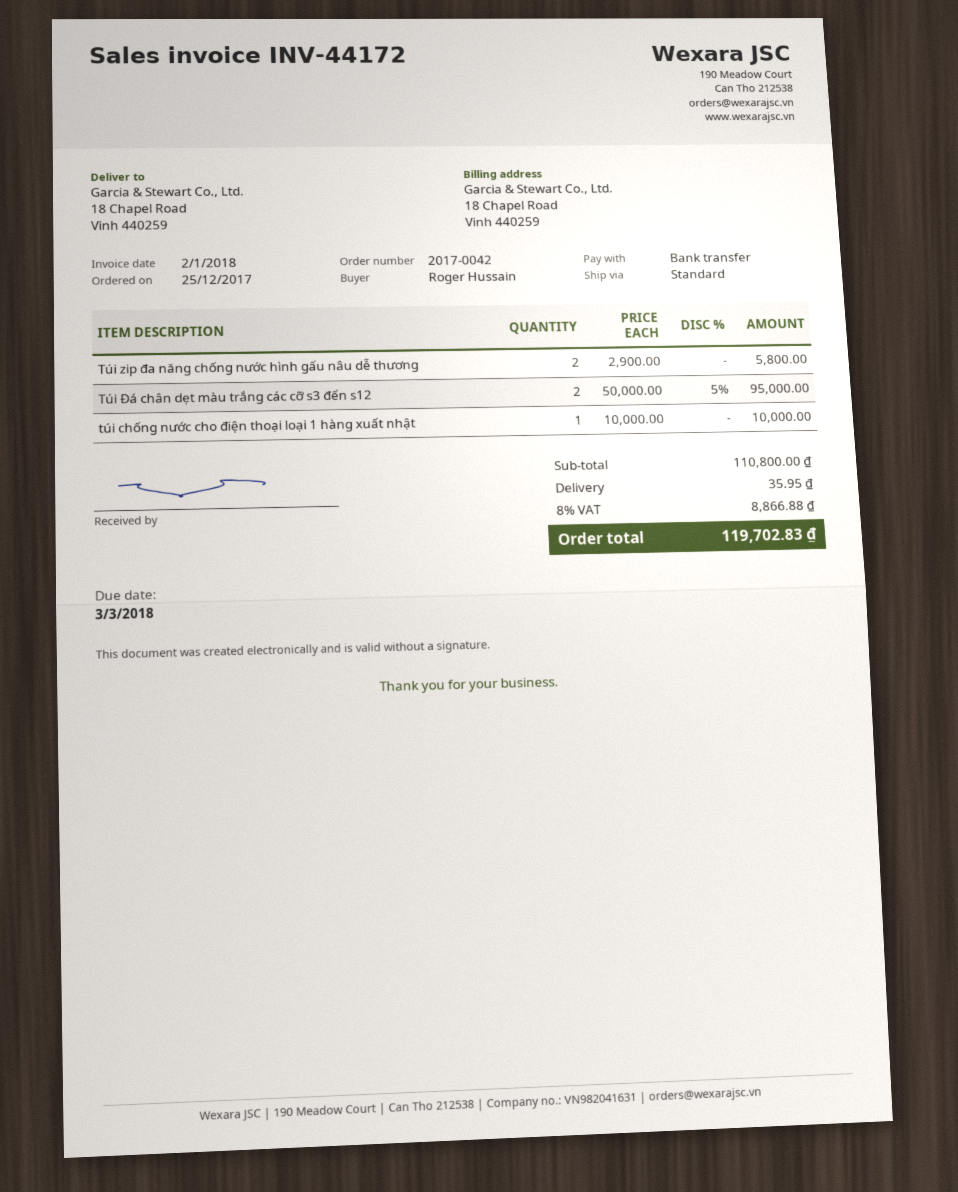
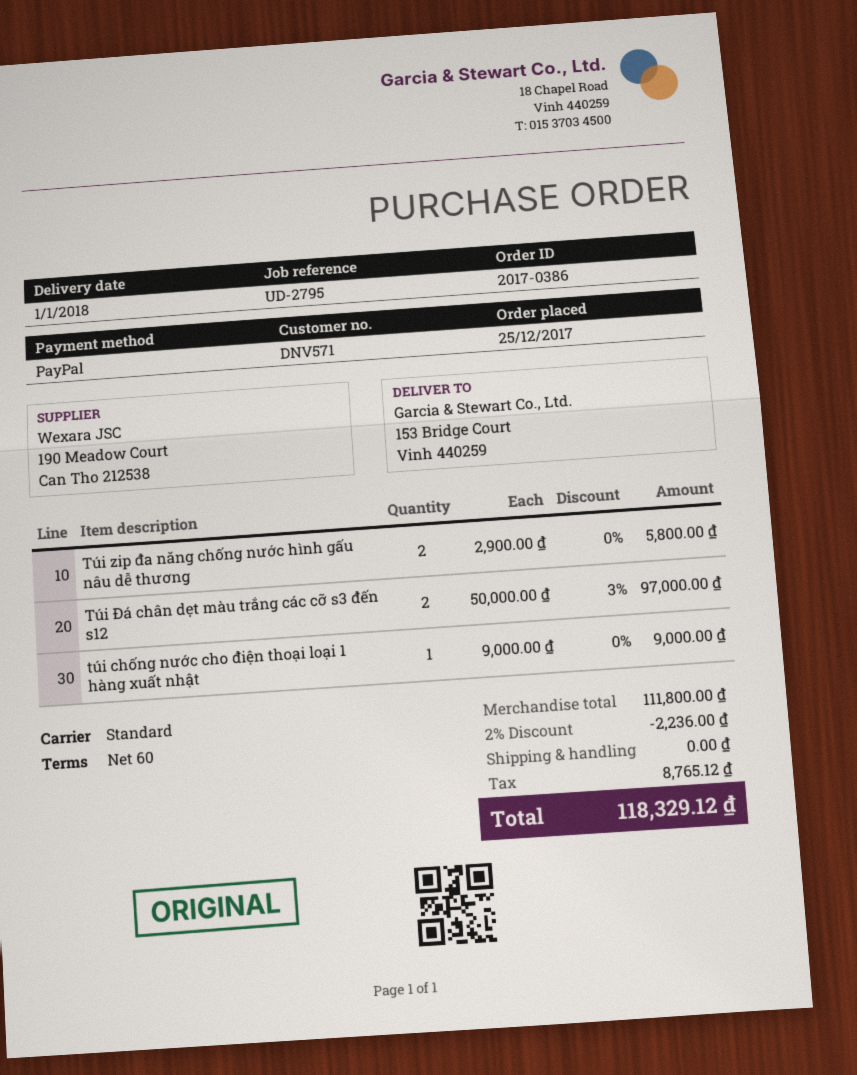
order number: 2017-0042 -> 2017-0386
payment method: bank transfer -> PayPal
ship to: 18 Chapel Road, Vinh 440259 -> 153 Bridge Court, Vinh 440259
Túi Đá chân dẹt màu trắng các cỡ s3 đến s12: 2 x 50000.00 - 5% = 95000.00 -> 2 x 50000.00 - 3% = 97000.00
túi chống nước cho điện thoại loại 1 hàng xuất nhật: 1 x 10000.00 = 10000.00 -> 1 x 9000.00 = 9000.00
subtotal: 110800.00 -> 111800.00
discount: none -> 2% = 2236.00
shipping: 35.95 -> 0.00
tax: 8866.88 -> 8765.12
total: 119702.83 -> 118329.12

